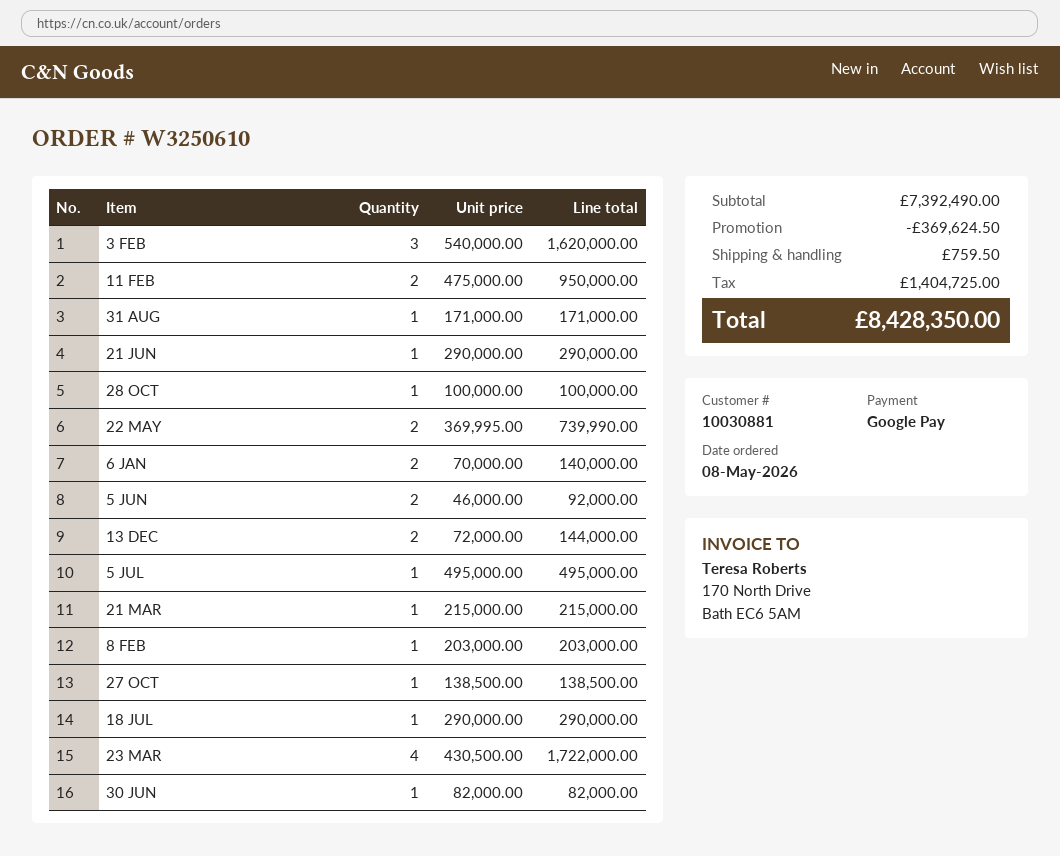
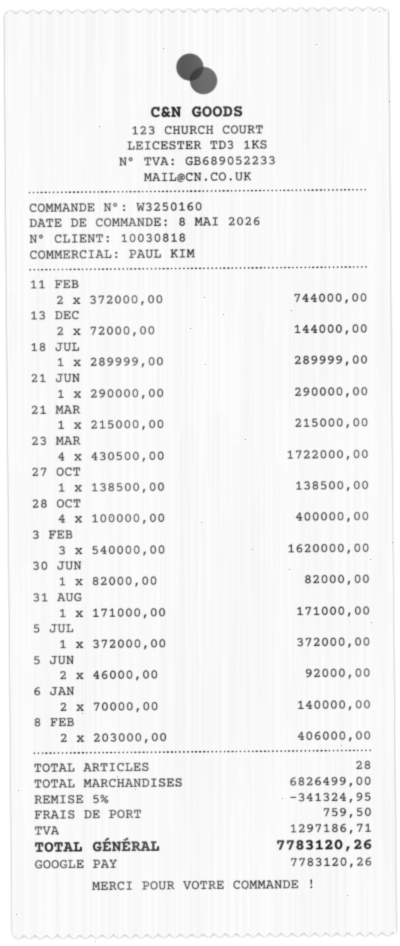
order number: W3250610 -> W3250160
customer number: 10030881 -> 10030818
11 FEB: 2 x 475000.00 = 950000.00 -> 2 x 372000.00 = 744000.00
28 OCT: 1 x 100000.00 = 100000.00 -> 4 x 100000.00 = 400000.00
22 MAY: 2 x 369995.00 = 739990.00 -> none
5 JUL: 1 x 495000.00 = 495000.00 -> 1 x 372000.00 = 372000.00
8 FEB: 1 x 203000.00 = 203000.00 -> 2 x 203000.00 = 406000.00
18 JUL: 1 x 290000.00 = 290000.00 -> 1 x 289999.00 = 289999.00
subtotal: 7392490.00 -> 6826499.00
discount: 369624.50 -> 341324.95
tax: 1404725.00 -> 1297186.71
total: 8428350.00 -> 7783120.26

